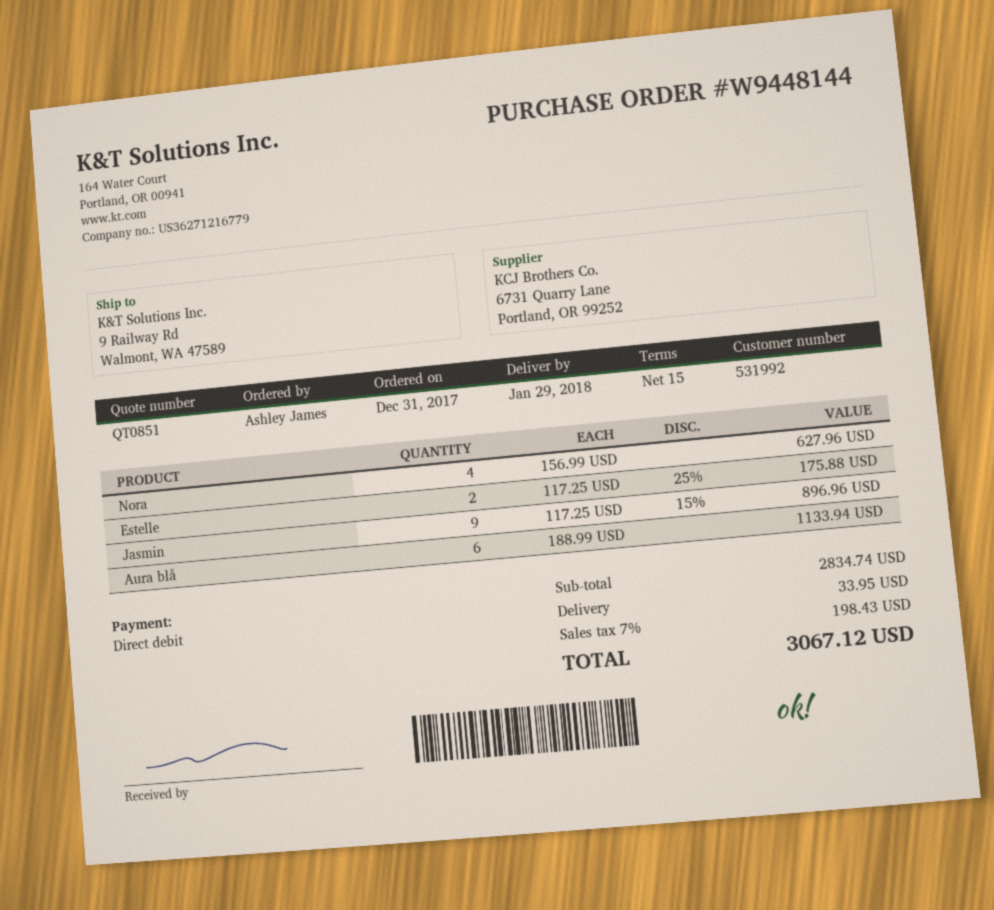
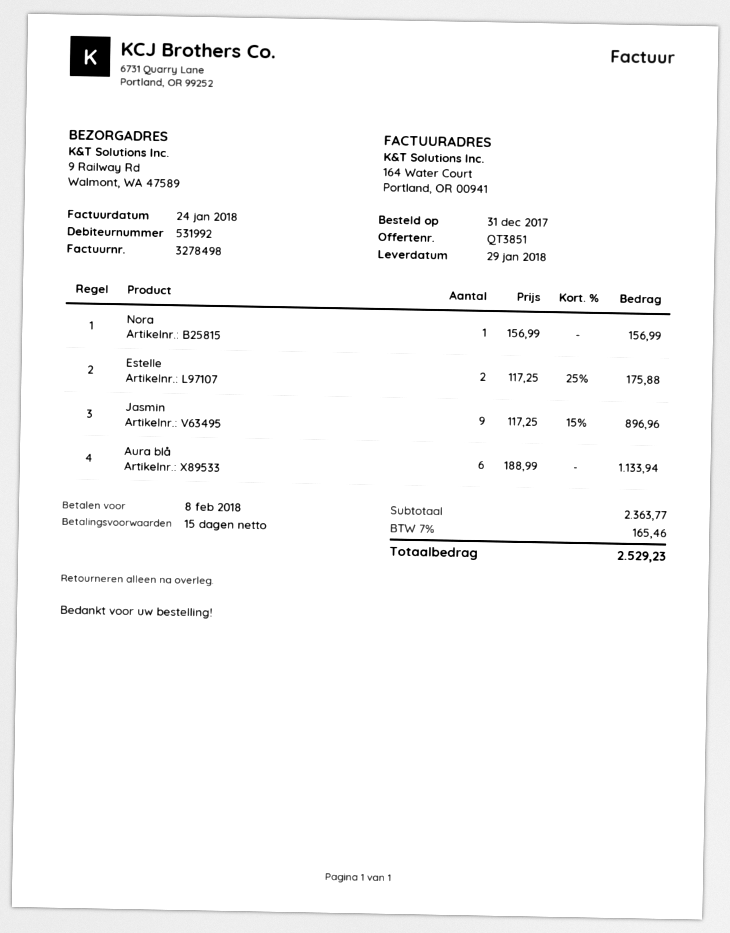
quote number: QT0851 -> QT3851
Nora: 4 x 156.99 = 627.96 -> 1 x 156.99 = 156.99
subtotal: 2834.74 -> 2363.77
shipping: 33.95 -> none
tax: 7% = 198.43 -> 7% = 165.46
total: 3067.12 -> 2529.23

